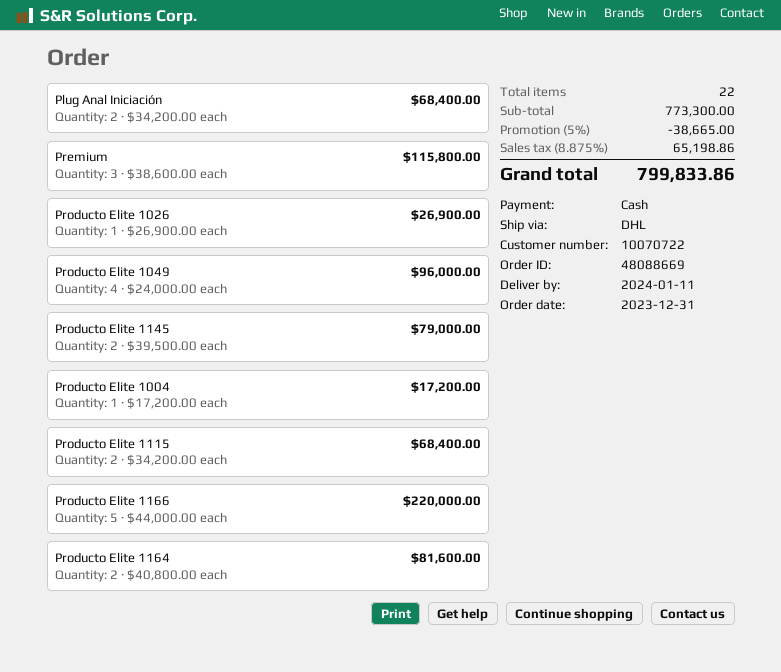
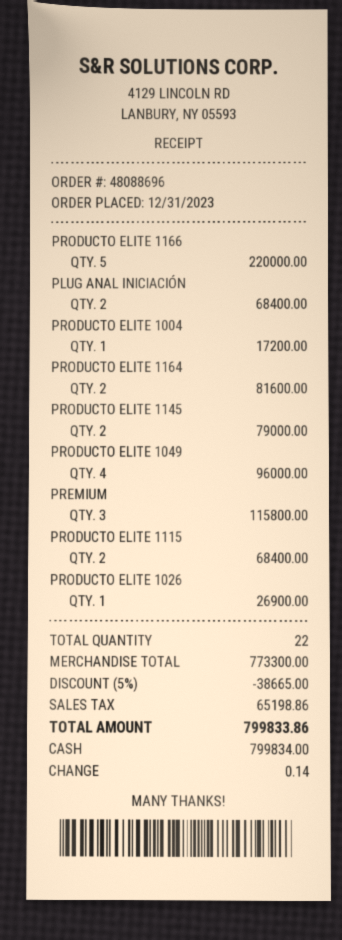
order number: 48088669 -> 48088696

